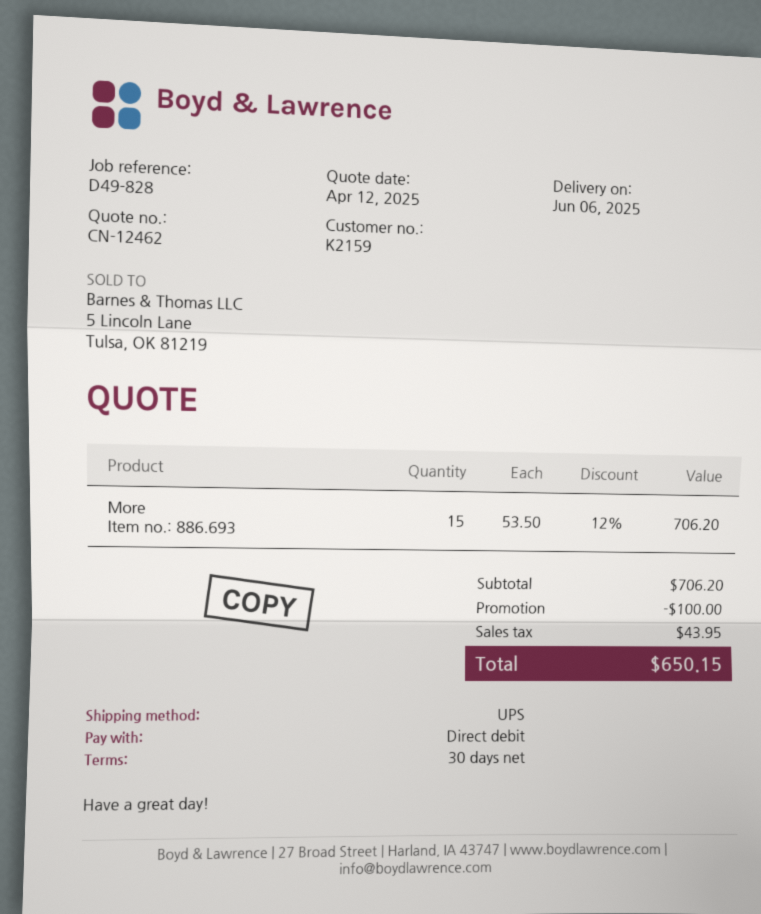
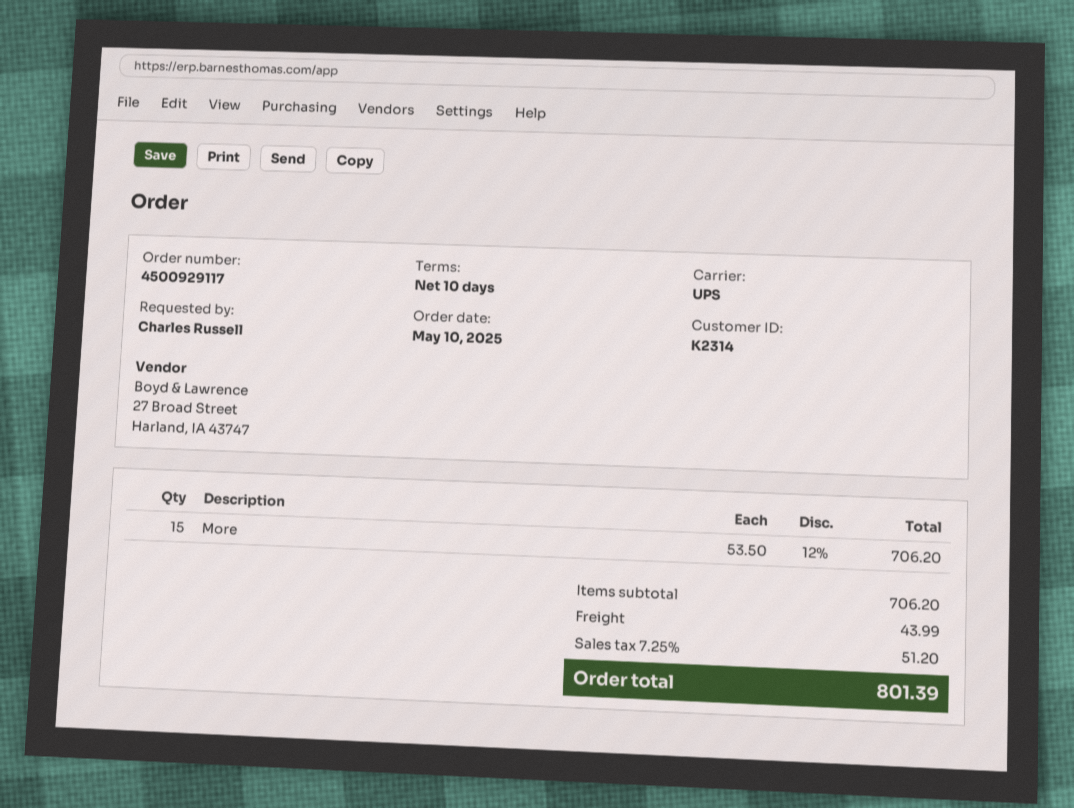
payment terms: 30 days -> 10 days
customer number: K2159 -> K2314
discount: 100.00 -> none
shipping: none -> 43.99
tax: 43.95 -> 51.20
total: 650.15 -> 801.39

